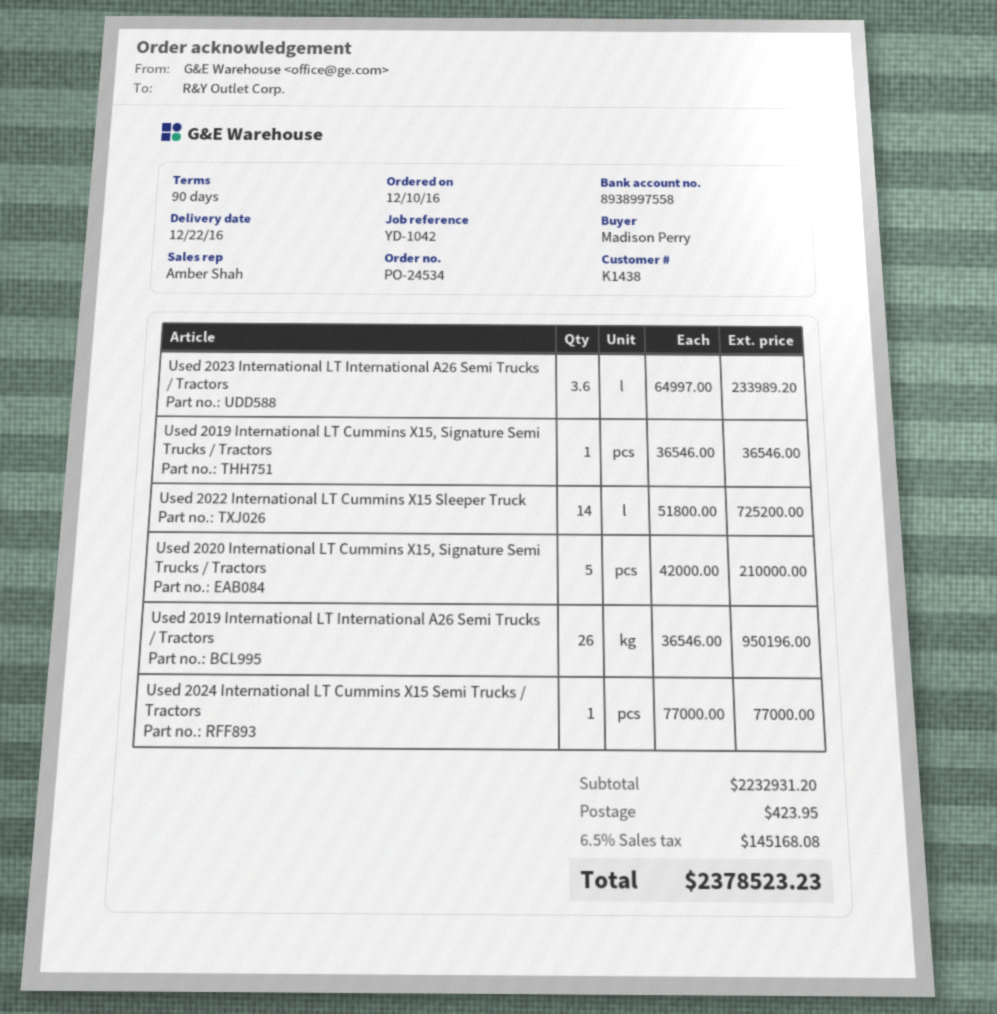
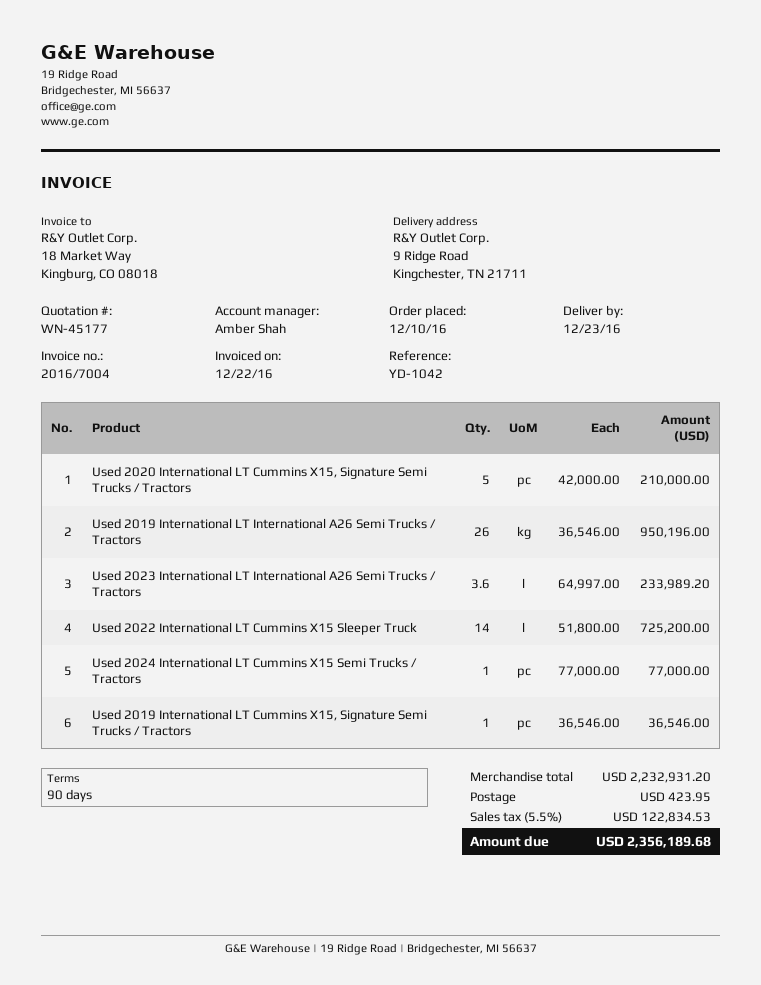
delivery date: 2016-12-22 -> 2016-12-23
tax: 6.5% = 145168.08 -> 5.5% = 122834.53
total: 2378523.23 -> 2356189.68

